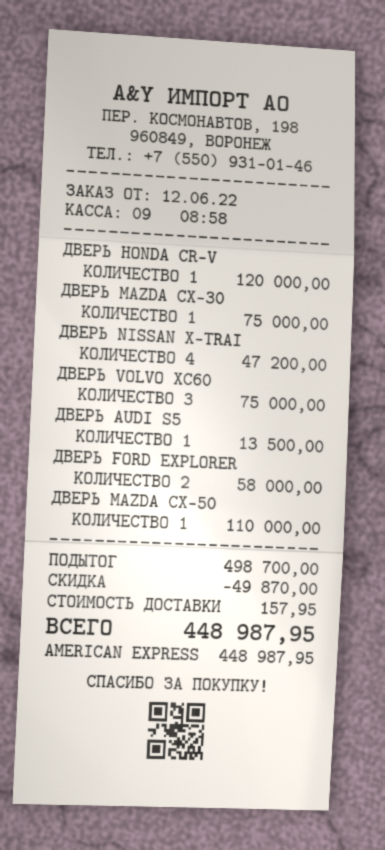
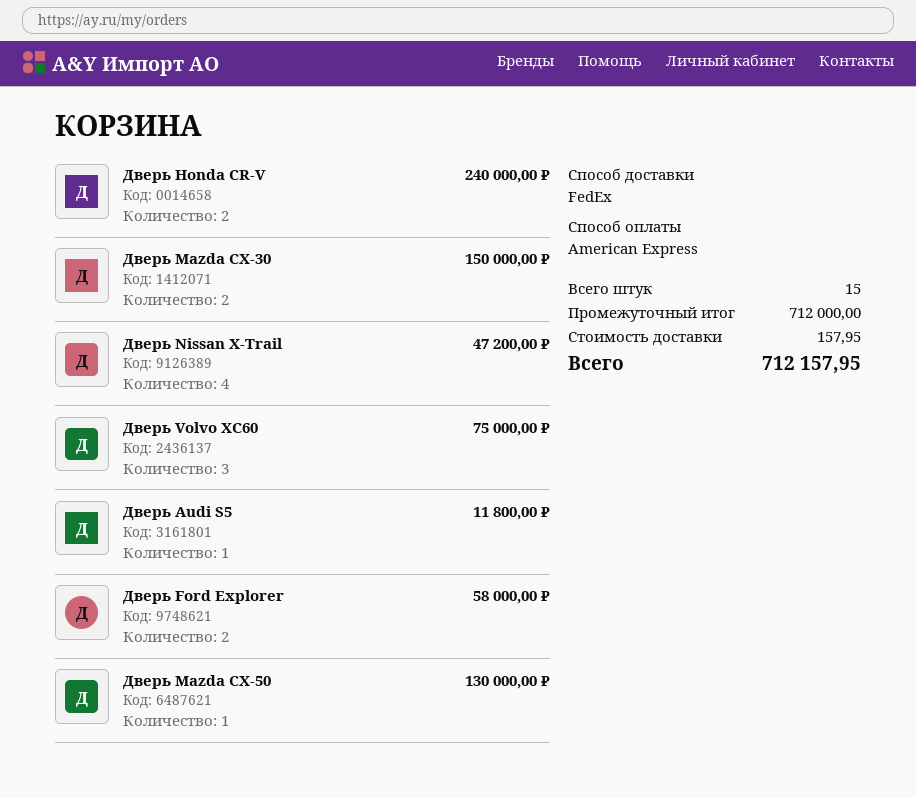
ДВЕРЬ HONDA CR-V: 1 for 120000.00 -> 2 for 240000.00
ДВЕРЬ MAZDA CX-30: 1 for 75000.00 -> 2 for 150000.00
ДВЕРЬ AUDI S5: 1 for 13500.00 -> 1 for 11800.00
ДВЕРЬ MAZDA CX-50: 1 for 110000.00 -> 1 for 130000.00
subtotal: 498700.00 -> 712000.00
discount: 49870.00 -> none
total: 448987.95 -> 712157.95

